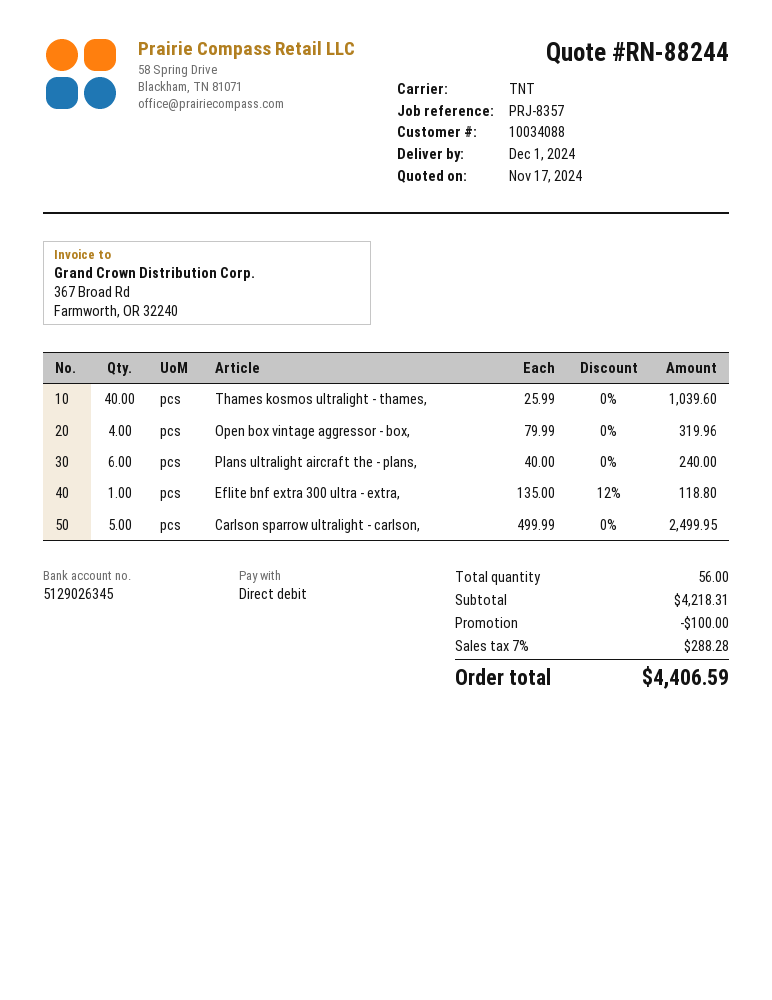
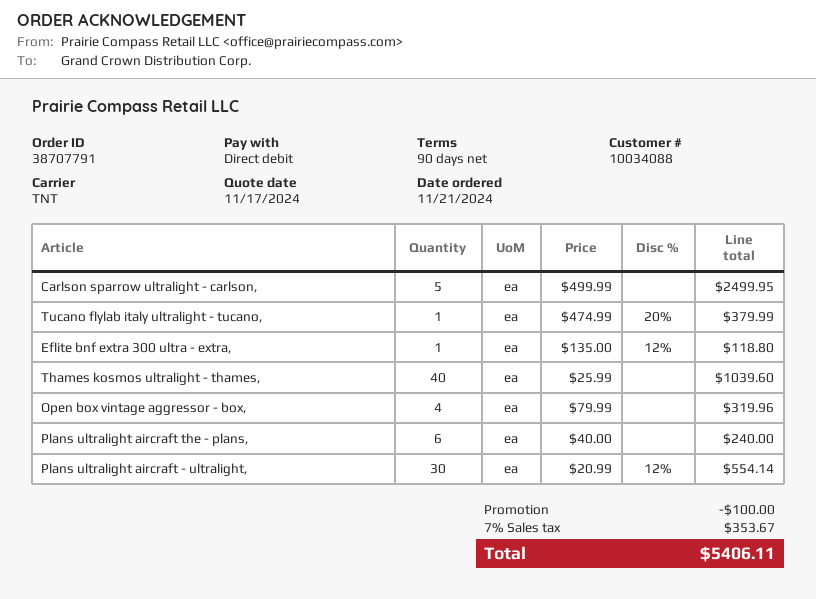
Tucano flylab italy ultralight - tucano,: none -> 1 x 474.99 - 20% = 379.99
Plans ultralight aircraft - ultralight,: none -> 30 x 20.99 - 12% = 554.14
tax: 7% = 288.28 -> 7% = 353.67
total: 4406.59 -> 5406.11

